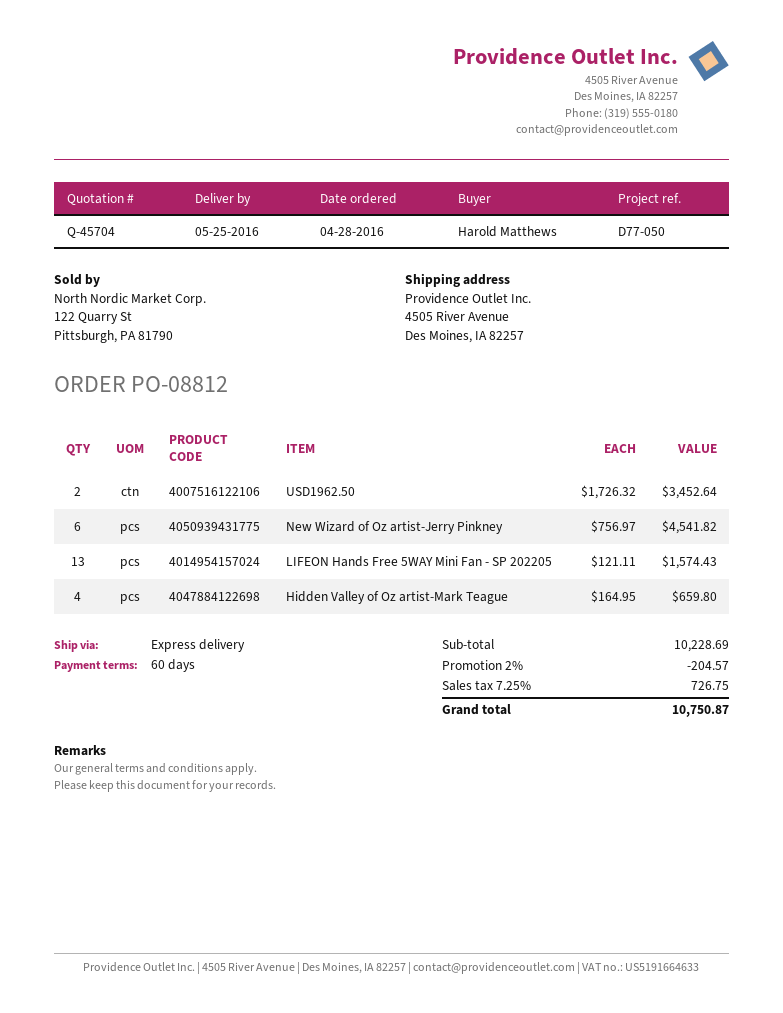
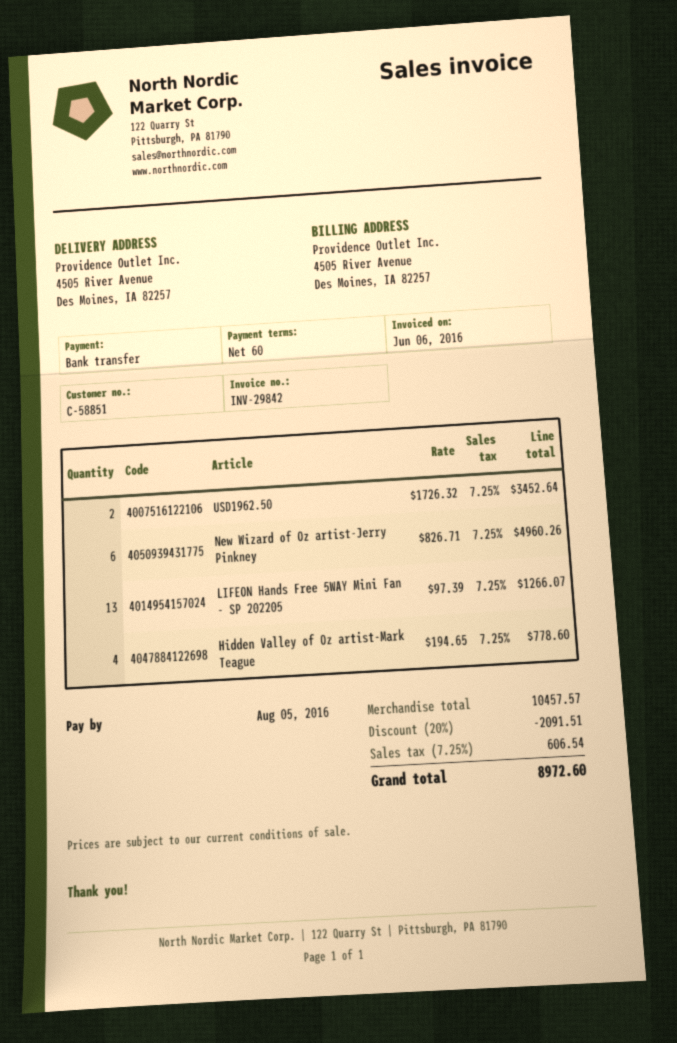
New Wizard of Oz artist-Jerry Pinkney: 6 x 756.97 = 4541.82 -> 6 x 826.71 = 4960.26
LIFEON Hands Free 5WAY Mini Fan - SP 202205: 13 x 121.11 = 1574.43 -> 13 x 97.39 = 1266.07
Hidden Valley of Oz artist-Mark Teague: 4 x 164.95 = 659.80 -> 4 x 194.65 = 778.60
subtotal: 10228.69 -> 10457.57
discount: 2% = 204.57 -> 20% = 2091.51
tax: 7.25% = 726.75 -> 7.25% = 606.54
total: 10750.87 -> 8972.60

